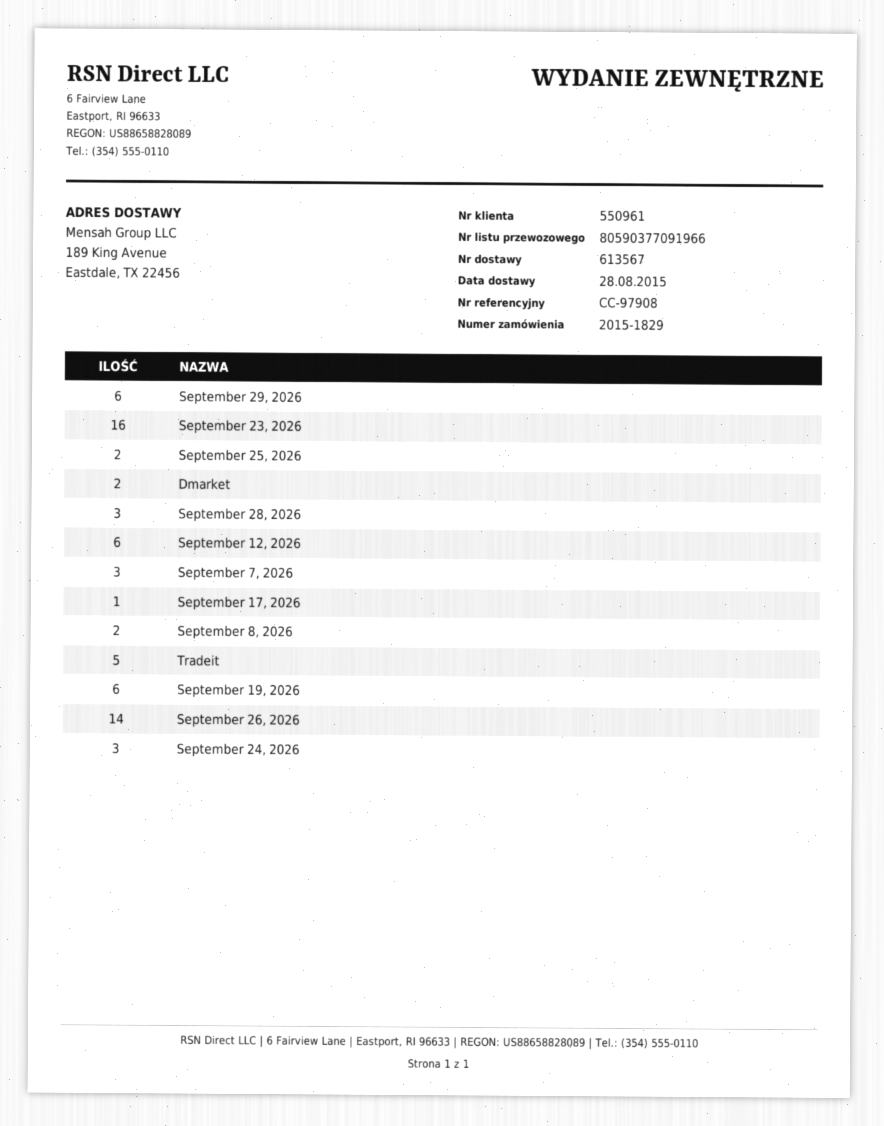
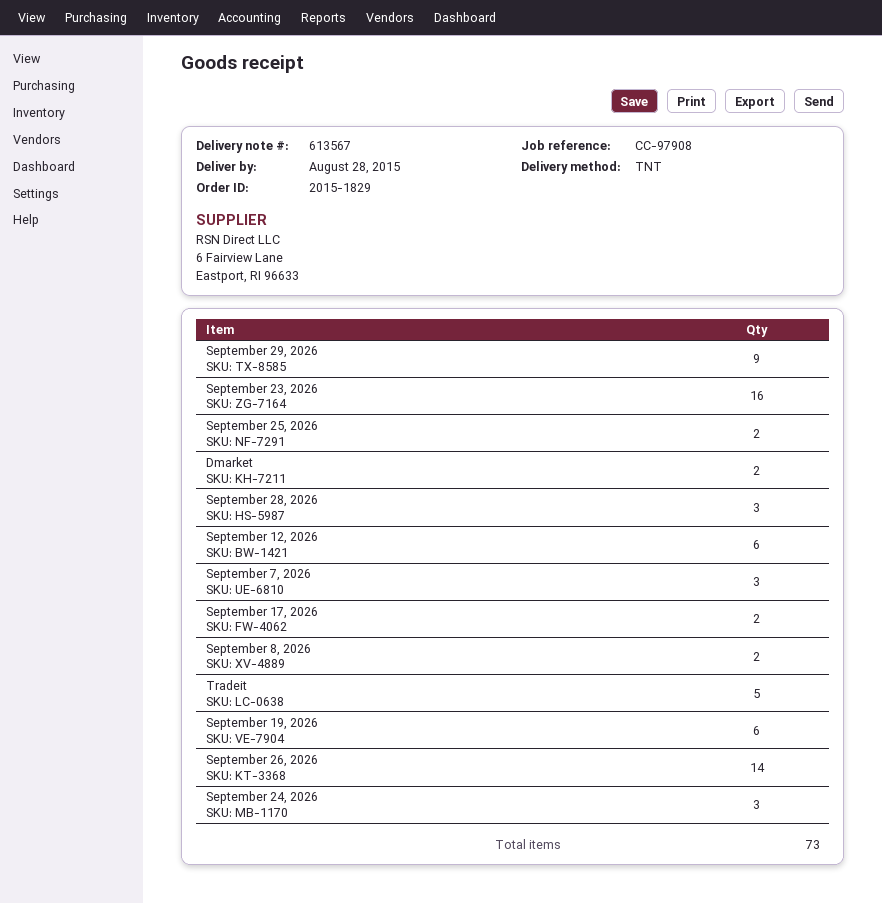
September 29, 2026: 6 -> 9
September 17, 2026: 1 -> 2

